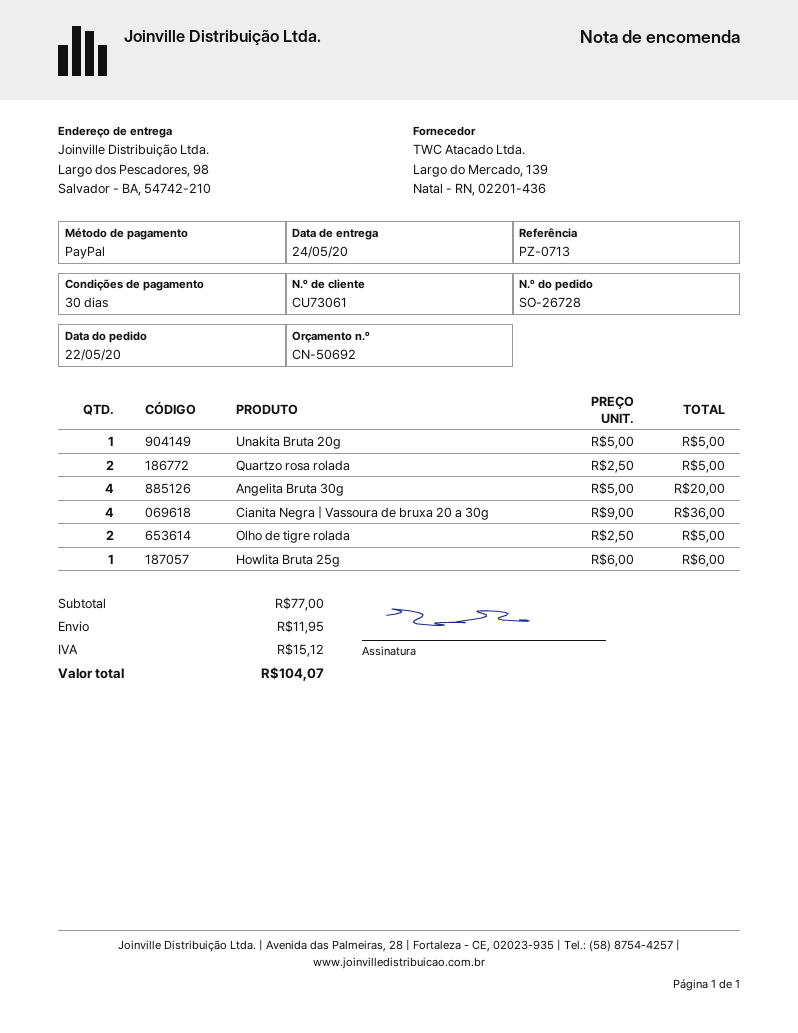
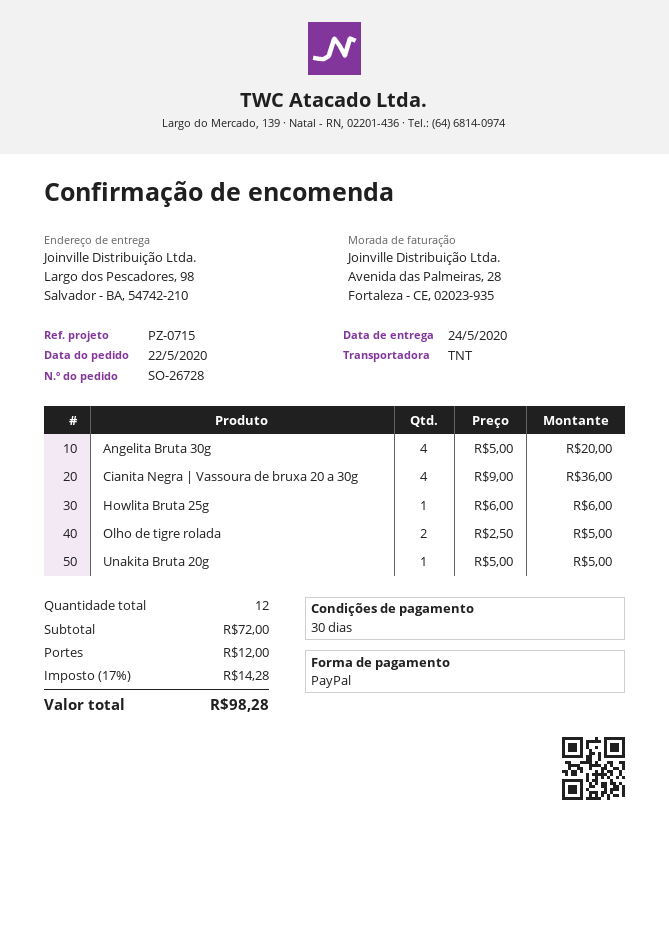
reference: PZ-0713 -> PZ-0715
Quartzo rosa rolada: 2 x 2.50 = 5.00 -> none
subtotal: 77.00 -> 72.00
shipping: 11.95 -> 12.00
tax: 15.12 -> 14.28
total: 104.07 -> 98.28

